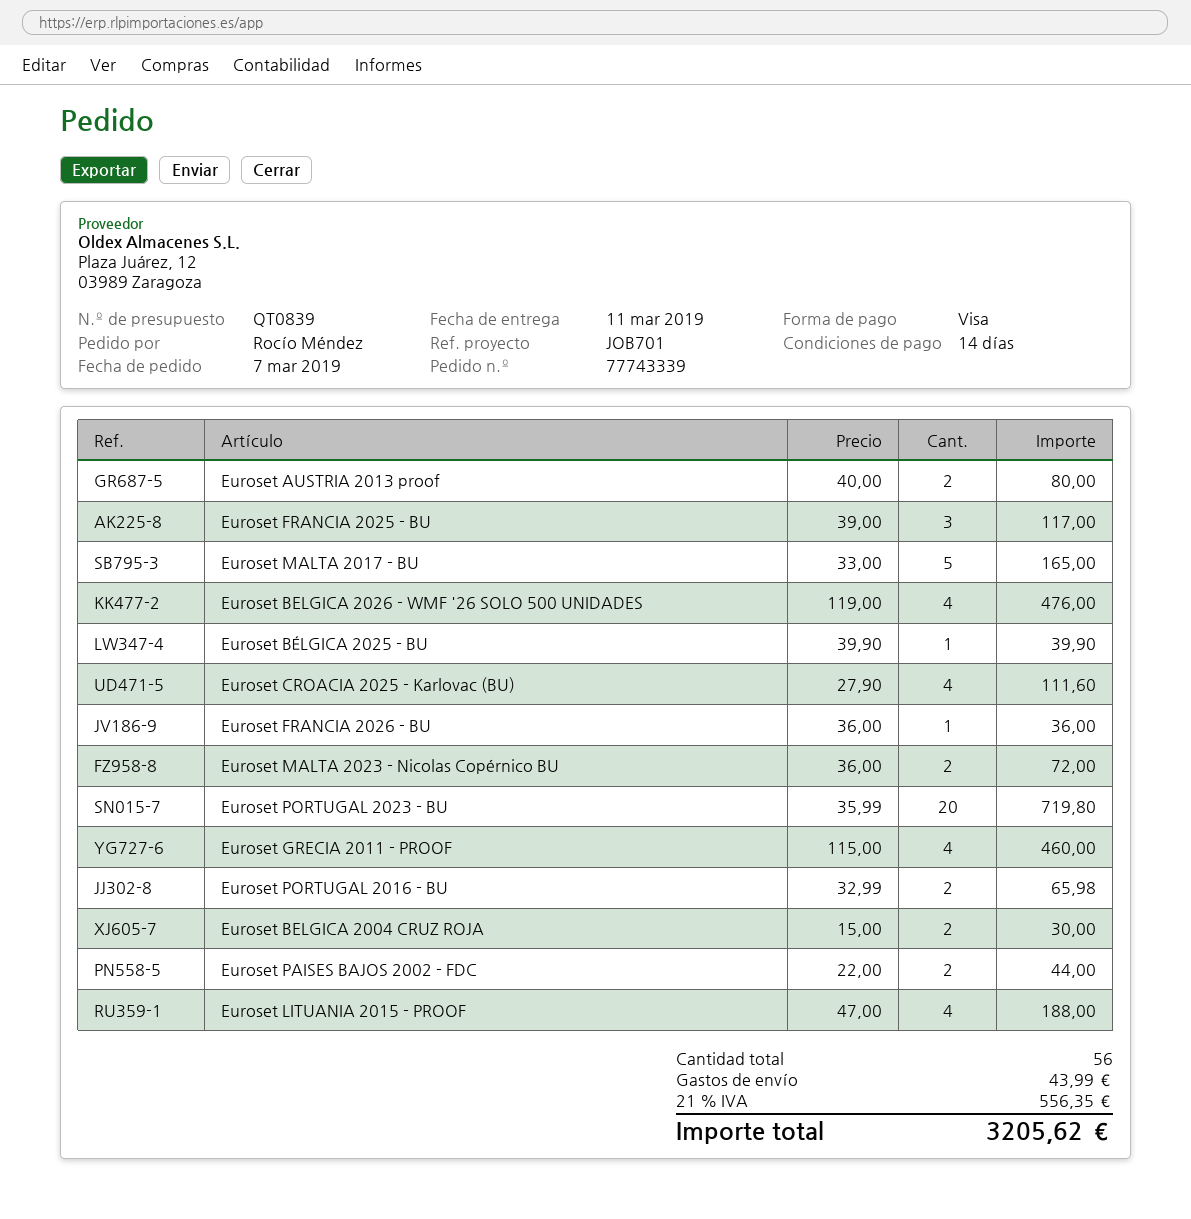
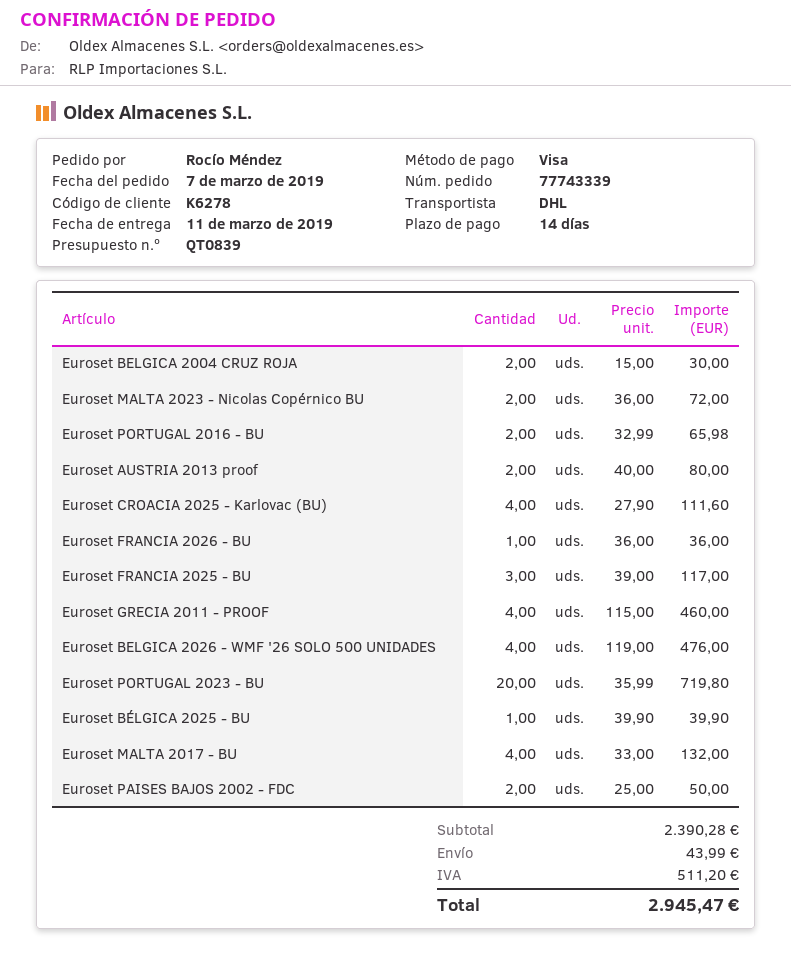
Euroset MALTA 2017 - BU: 5 x 33.00 = 165.00 -> 4 x 33.00 = 132.00
Euroset PAISES BAJOS 2002 - FDC: 2 x 22.00 = 44.00 -> 2 x 25.00 = 50.00
Euroset LITUANIA 2015 - PROOF: 4 x 47.00 = 188.00 -> none
tax: 556.35 -> 511.20
total: 3205.62 -> 2945.47

